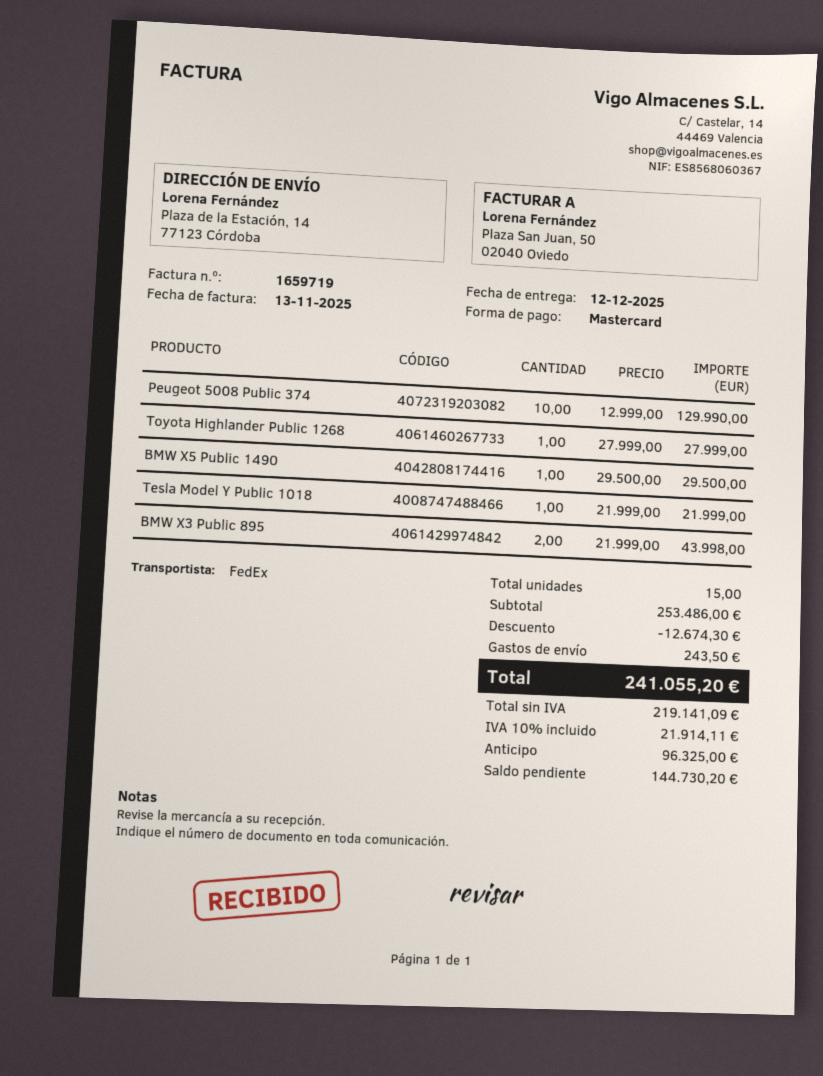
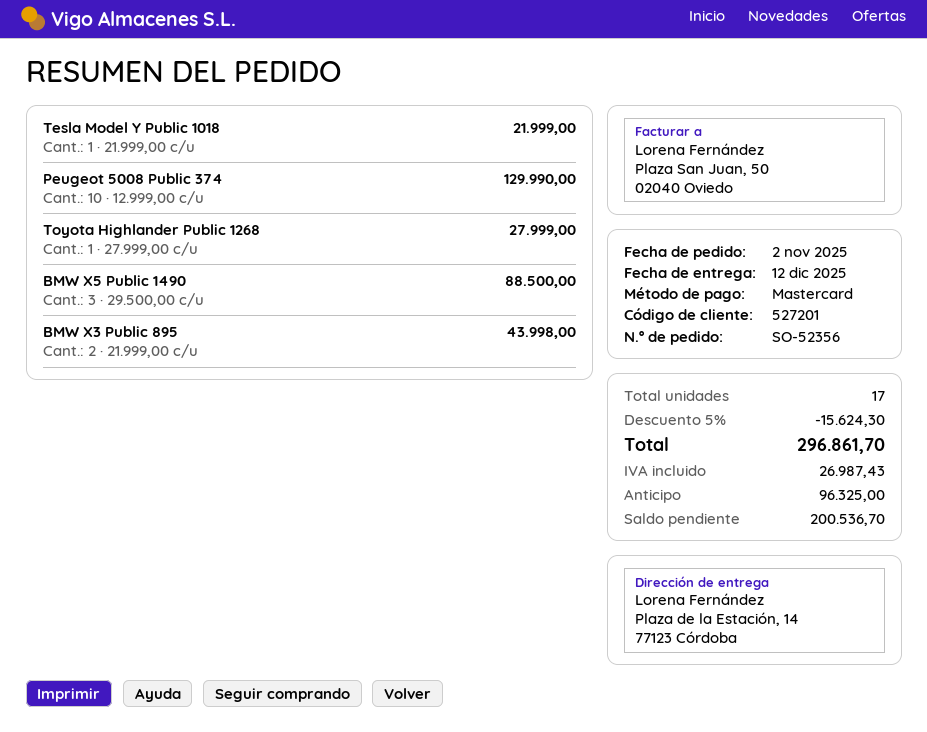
BMW X5 Public 1490: 1 x 29500.00 = 29500.00 -> 3 x 29500.00 = 88500.00
total quantity: 15 -> 17
discount: 12674.30 -> 15624.30
shipping: 243.50 -> none
tax: 21914.11 -> 26987.43
total: 241055.20 -> 296861.70
balance: 144730.20 -> 200536.70

